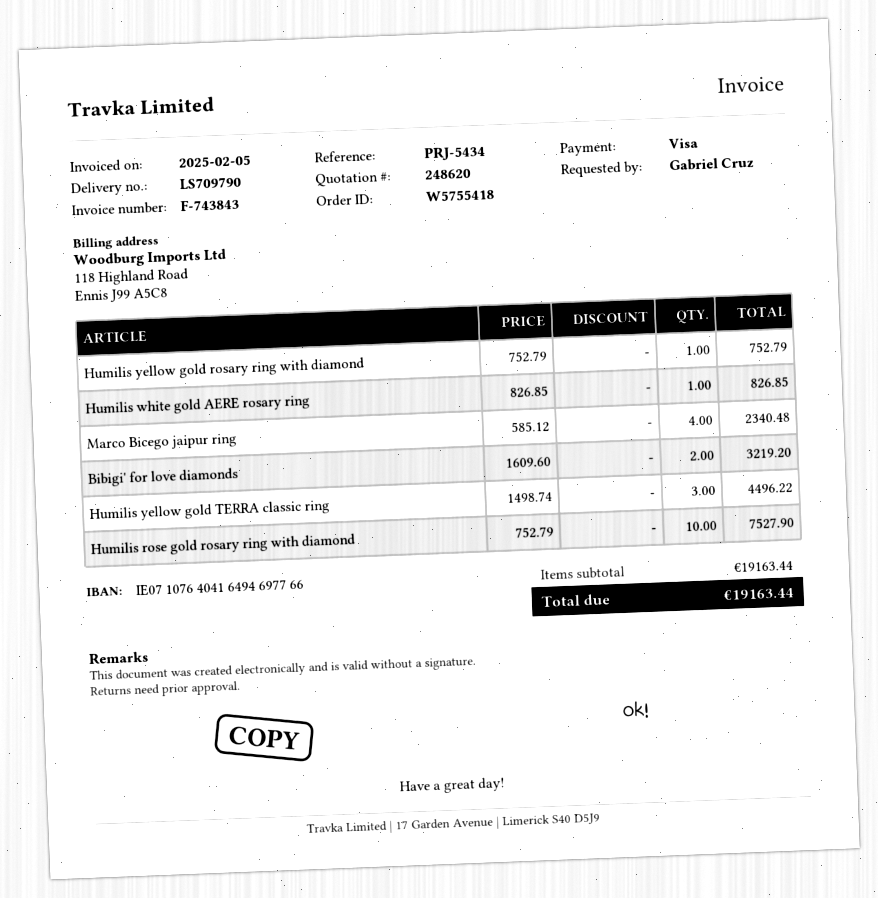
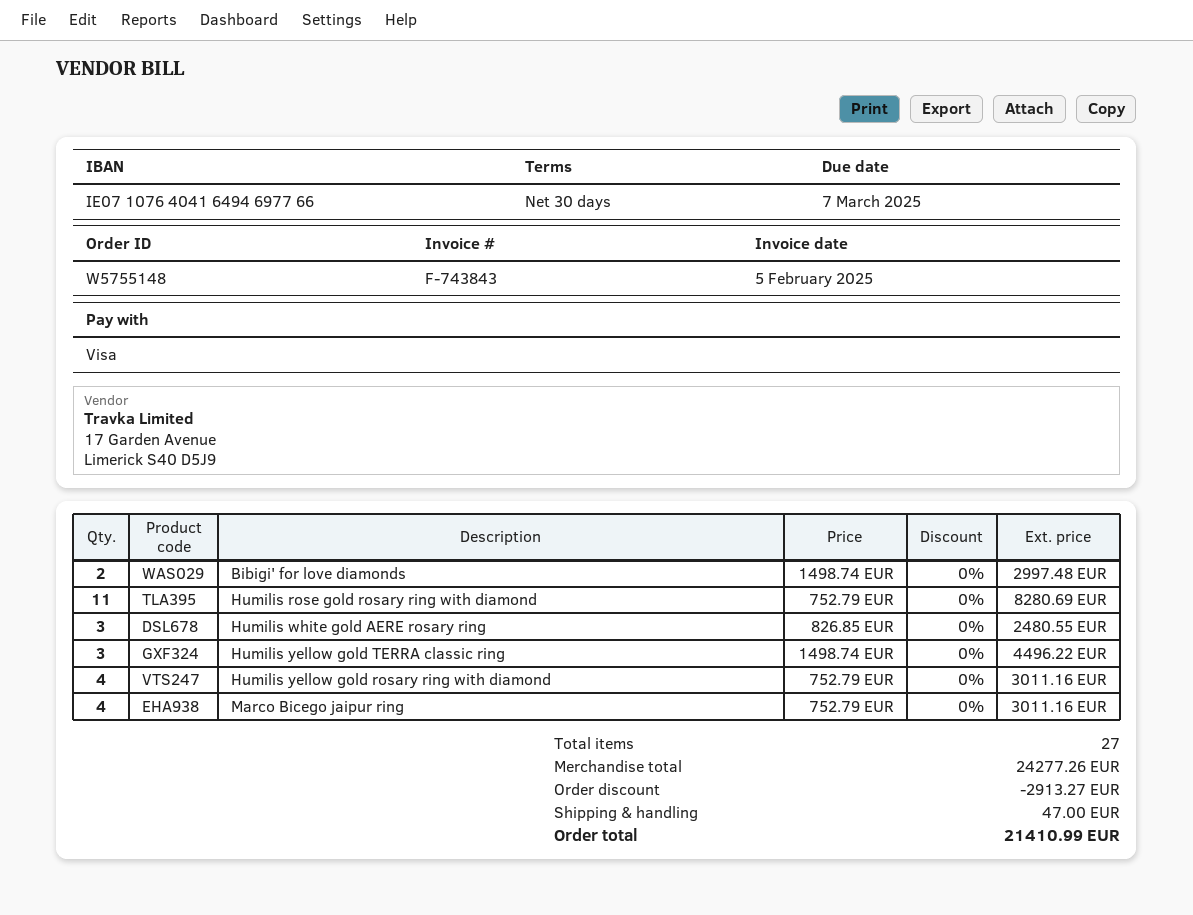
order number: W5755418 -> W5755148
Humilis yellow gold rosary ring with diamond: 1 x 752.79 = 752.79 -> 4 x 752.79 = 3011.16
Humilis white gold AERE rosary ring: 1 x 826.85 = 826.85 -> 3 x 826.85 = 2480.55
Marco Bicego jaipur ring: 4 x 585.12 = 2340.48 -> 4 x 752.79 = 3011.16
Bibigi' for love diamonds: 2 x 1609.60 = 3219.20 -> 2 x 1498.74 = 2997.48
Humilis rose gold rosary ring with diamond: 10 x 752.79 = 7527.90 -> 11 x 752.79 = 8280.69
subtotal: 19163.44 -> 24277.26
discount: none -> 2913.27
shipping: none -> 47.00
total: 19163.44 -> 21410.99

